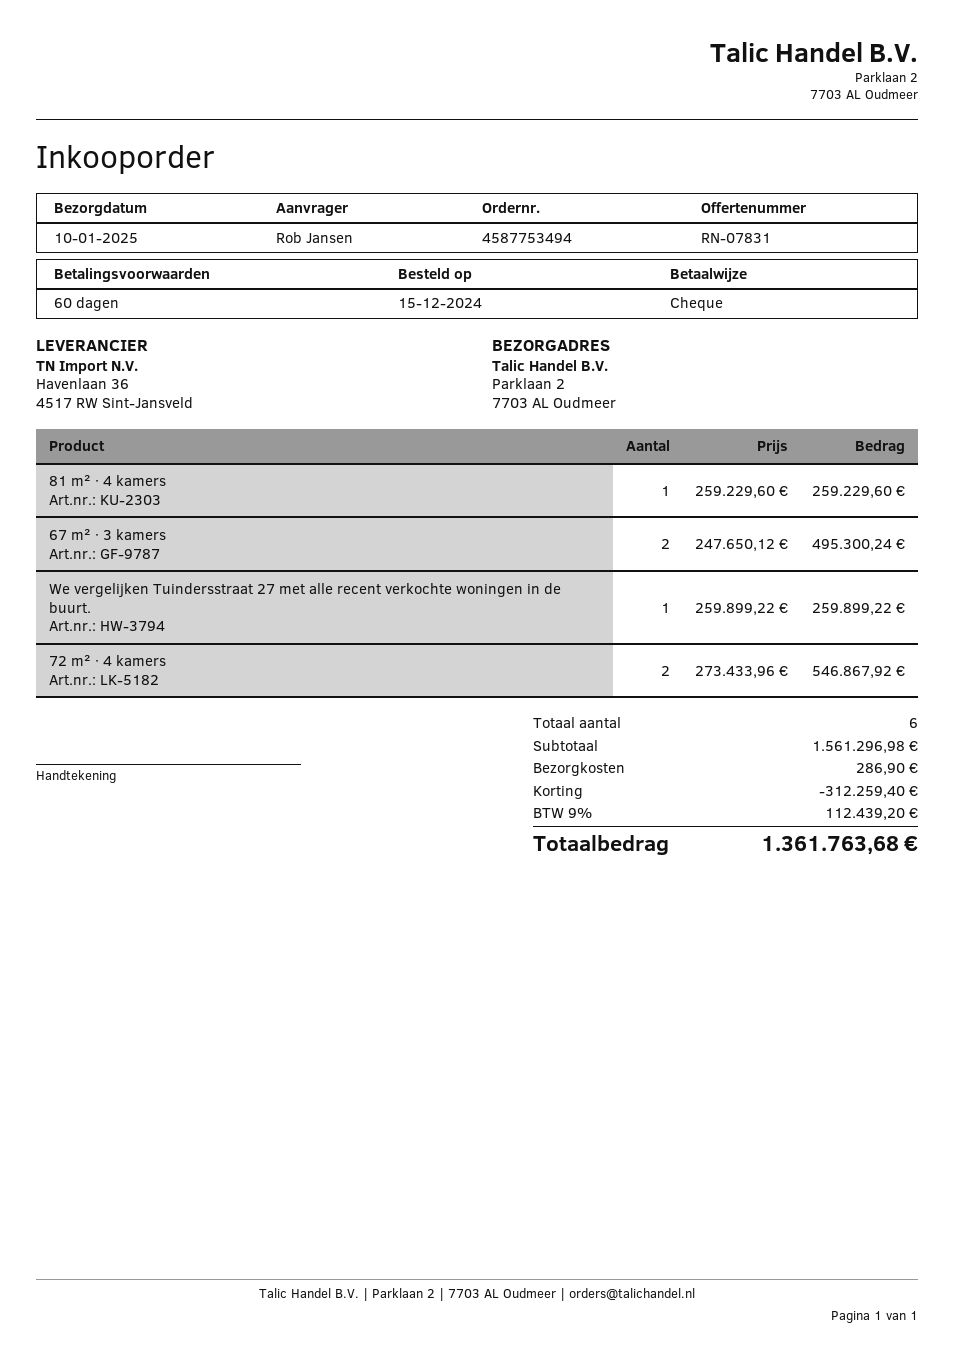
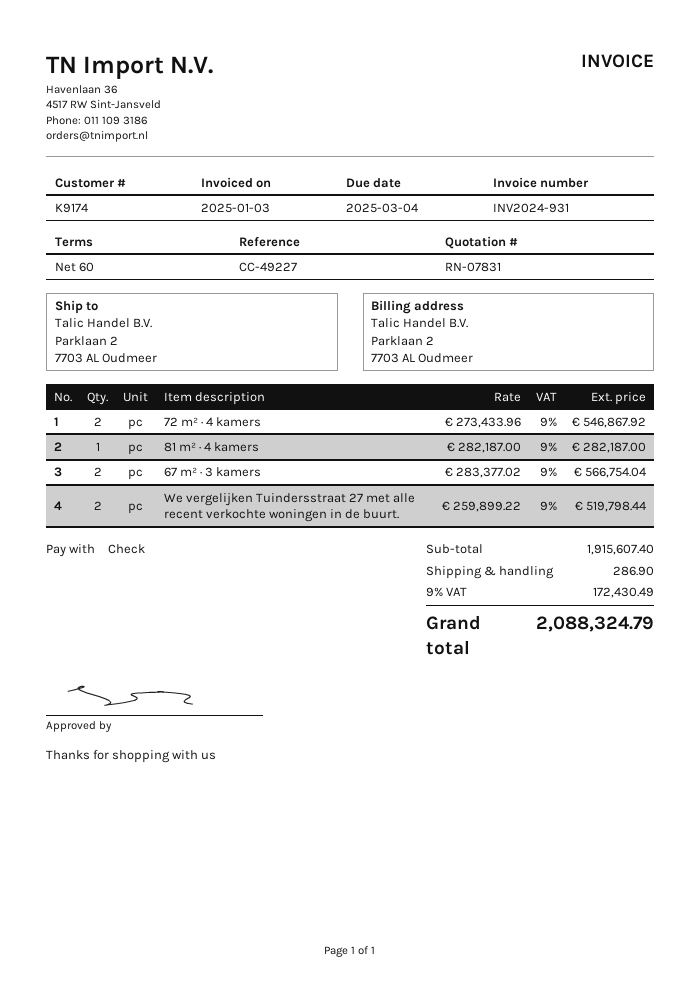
81 m² · 4 kamers: 1 x 259229.60 = 259229.60 -> 1 x 282187.00 = 282187.00
67 m² · 3 kamers: 2 x 247650.12 = 495300.24 -> 2 x 283377.02 = 566754.04
We vergelijken Tuindersstraat 27 met alle recent verkochte woningen in de buurt.: 1 x 259899.22 = 259899.22 -> 2 x 259899.22 = 519798.44
subtotal: 1561296.98 -> 1915607.40
discount: 312259.40 -> none
tax: 9% = 112439.20 -> 9% = 172430.49
total: 1361763.68 -> 2088324.79

